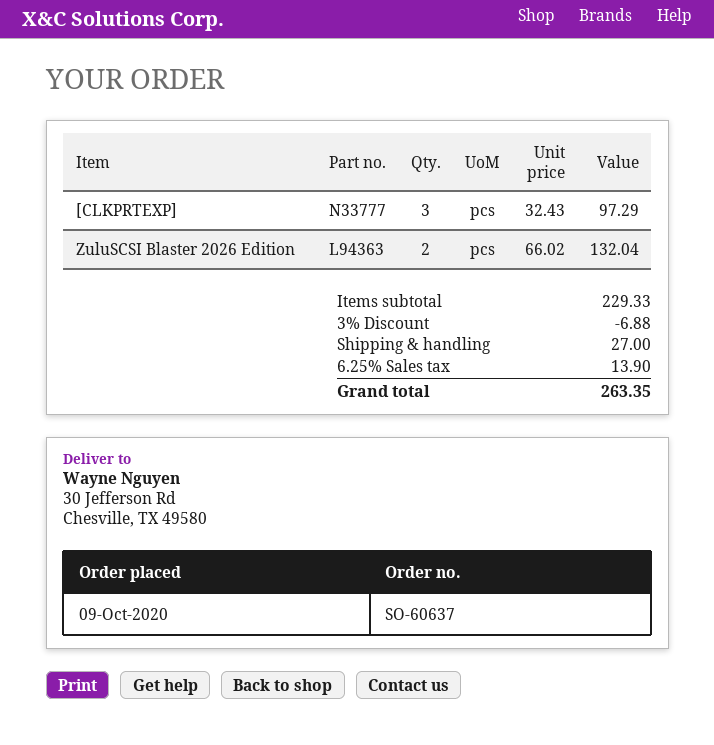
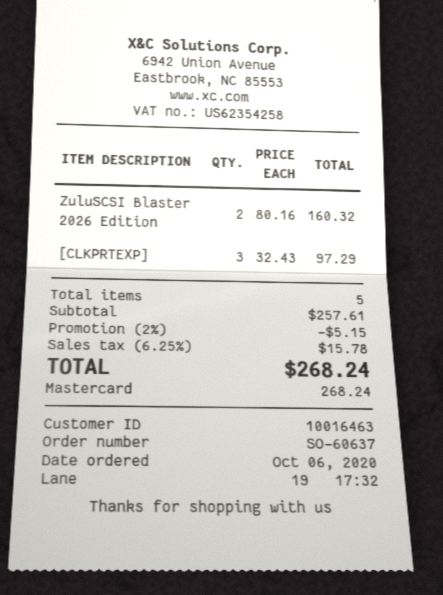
order date: 2020-10-09 -> 2020-10-06
ZuluSCSI Blaster 2026 Edition: 2 x 66.02 = 132.04 -> 2 x 80.16 = 160.32
subtotal: 229.33 -> 257.61
discount: 3% = 6.88 -> 2% = 5.15
shipping: 27.00 -> none
tax: 6.25% = 13.90 -> 6.25% = 15.78
total: 263.35 -> 268.24

